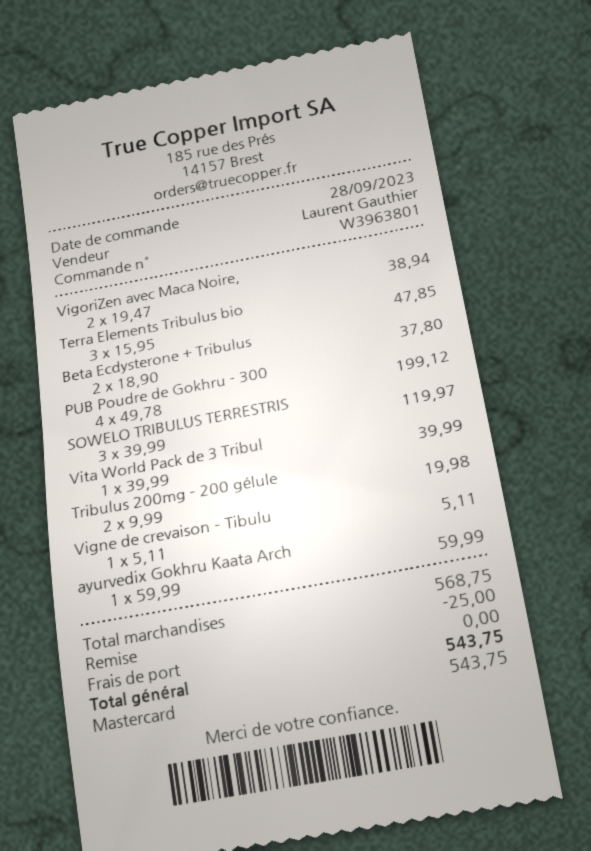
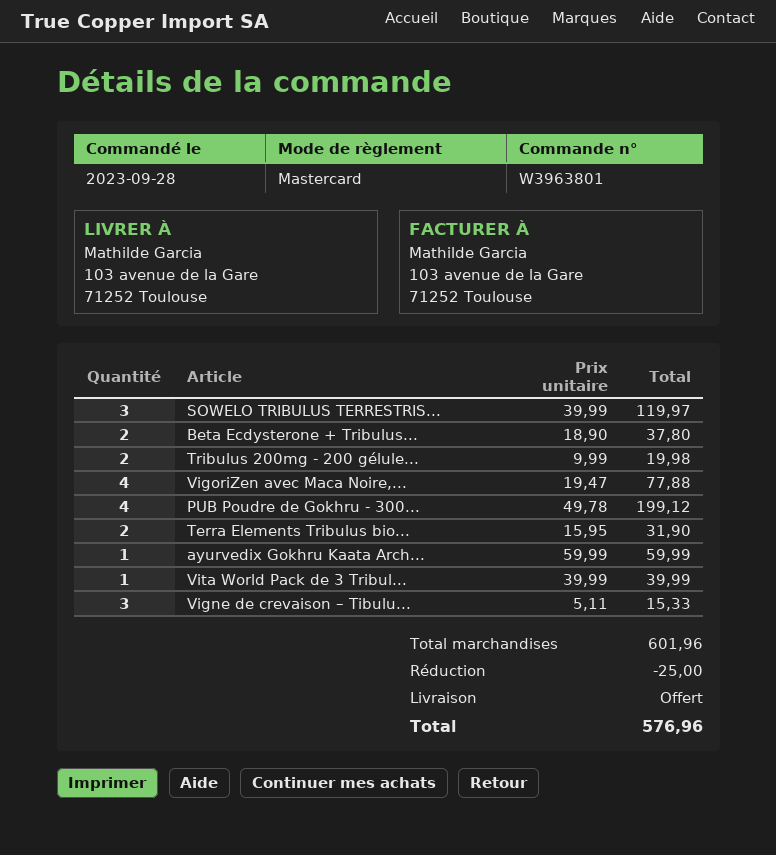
VigoriZen avec Maca Noire,: 2 x 19.47 = 38.94 -> 4 x 19.47 = 77.88
Terra Elements Tribulus bio: 3 x 15.95 = 47.85 -> 2 x 15.95 = 31.90
Vigne de crevaison – Tibulu: 1 x 5.11 = 5.11 -> 3 x 5.11 = 15.33
subtotal: 568.75 -> 601.96
total: 543.75 -> 576.96

